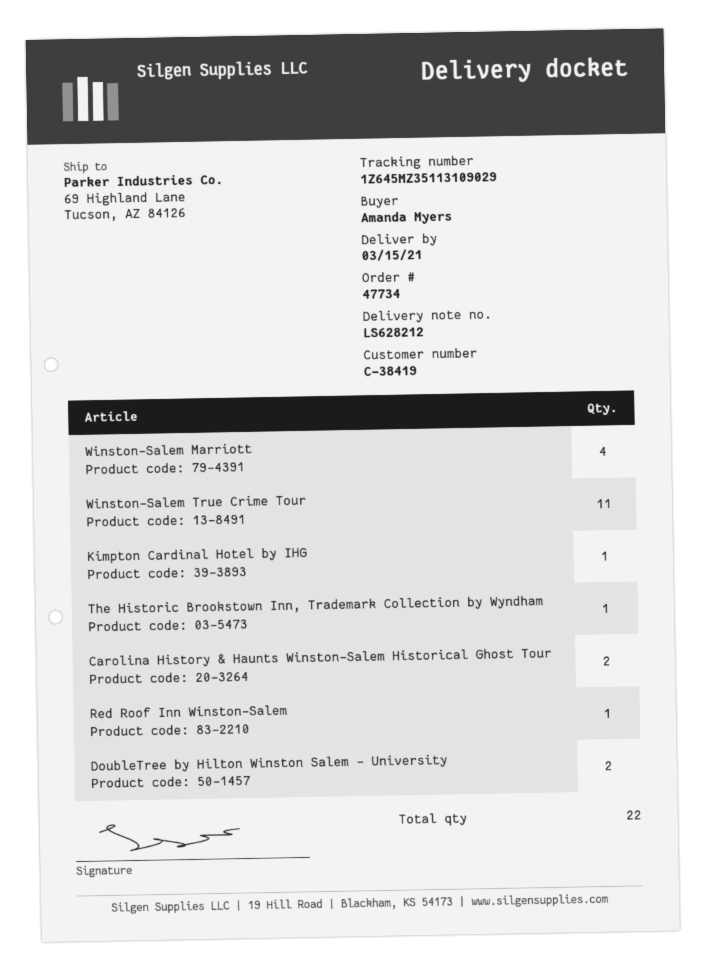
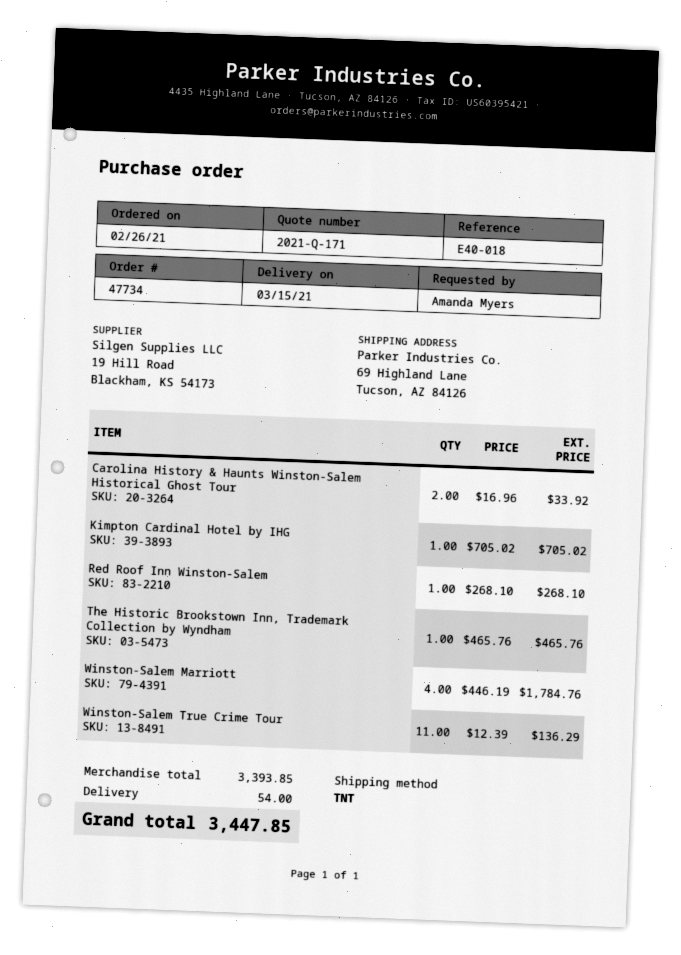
DoubleTree by Hilton Winston Salem - University: 2 -> none

